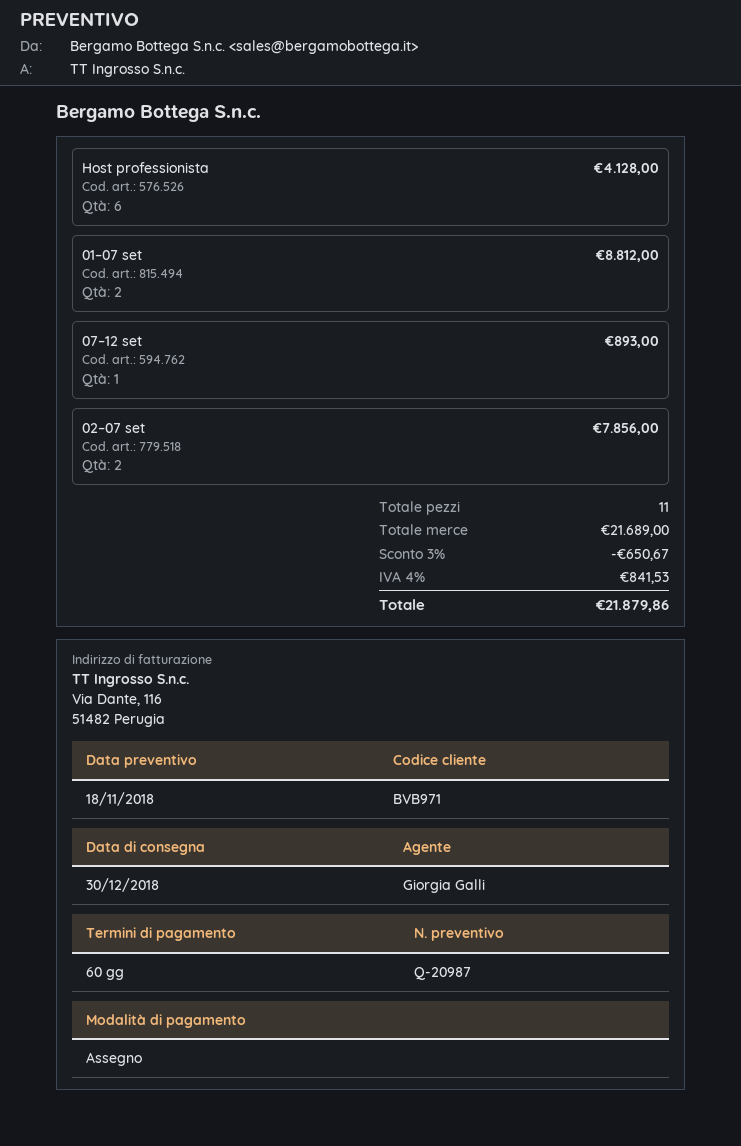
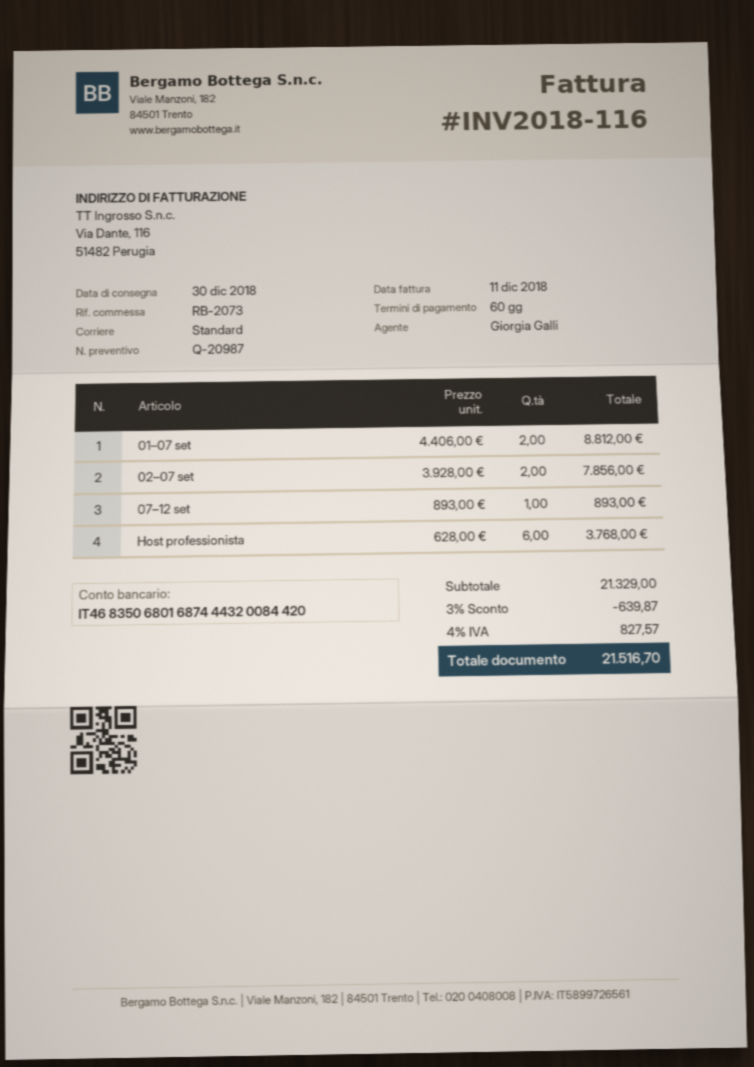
Host professionista: 6 for 4128.00 -> 6 for 3768.00
subtotal: 21689.00 -> 21329.00
discount: 3% = 650.67 -> 3% = 639.87
tax: 4% = 841.53 -> 4% = 827.57
total: 21879.86 -> 21516.70

